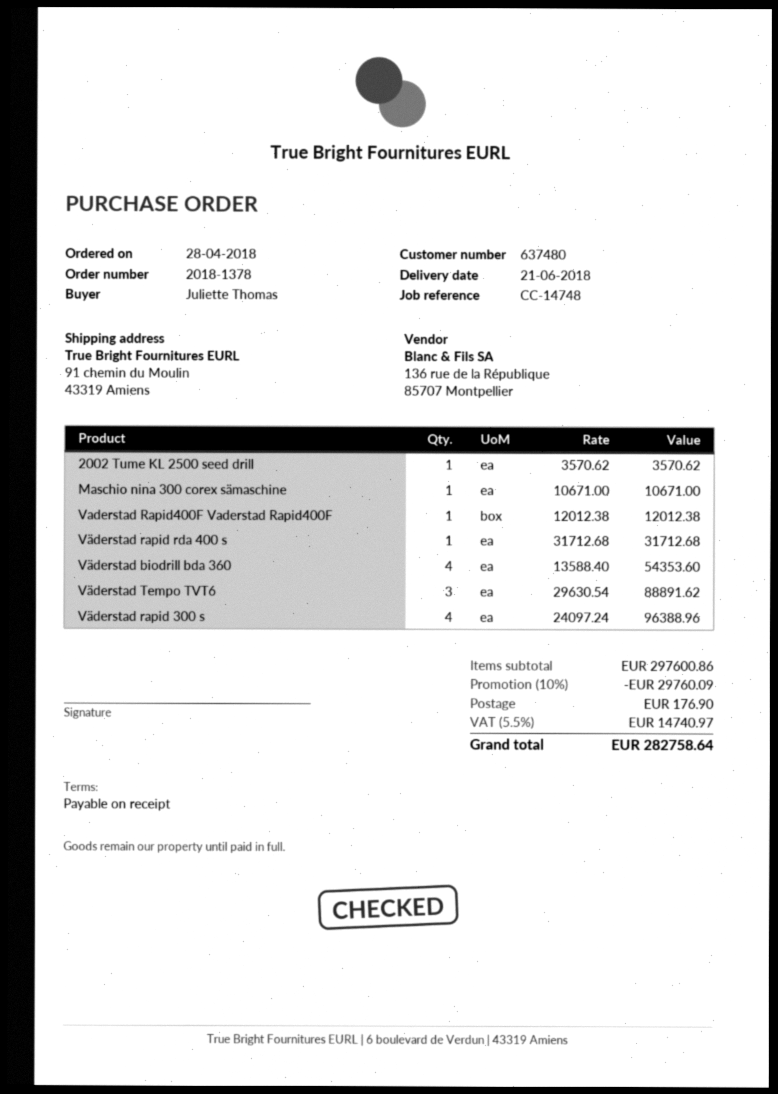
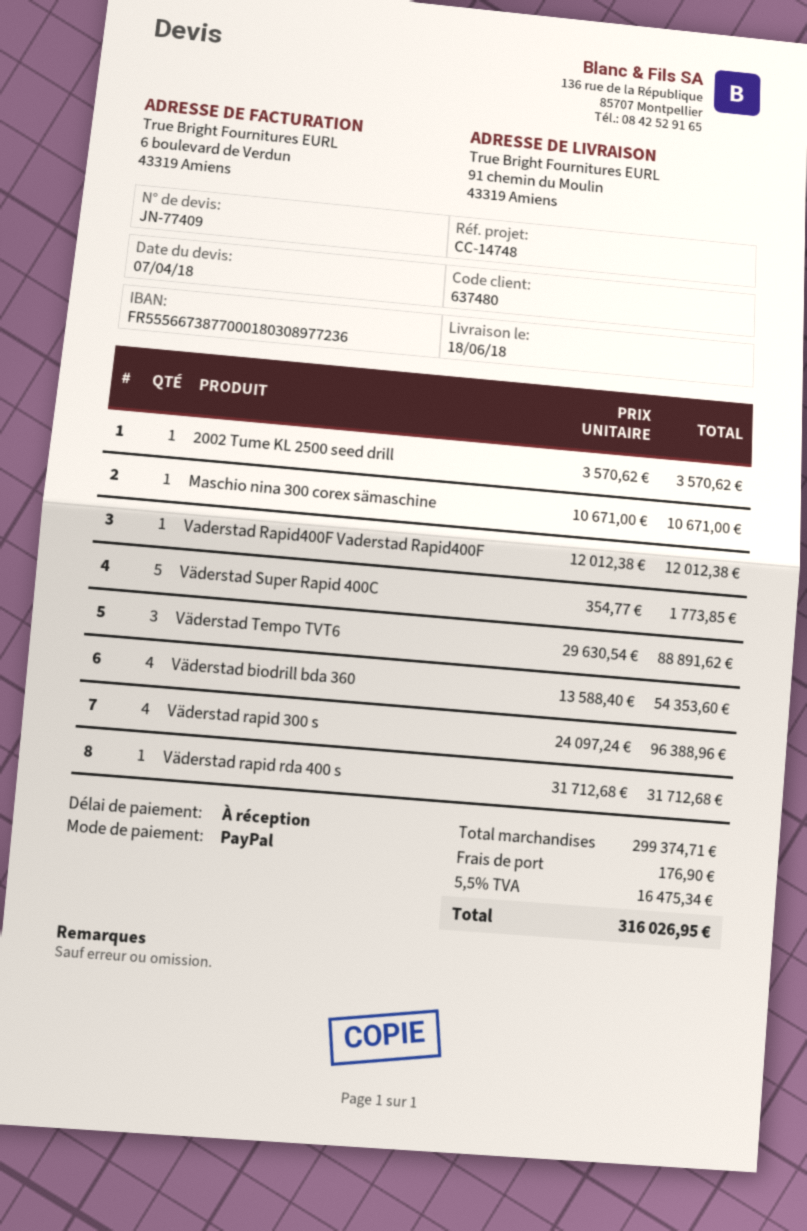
delivery date: 2018-06-21 -> 2018-06-18
Väderstad Super Rapid 400C: none -> 5 x 354.77 = 1773.85
subtotal: 297600.86 -> 299374.71
discount: 10% = 29760.09 -> none
tax: 5.5% = 14740.97 -> 5.5% = 16475.34
total: 282758.64 -> 316026.95

